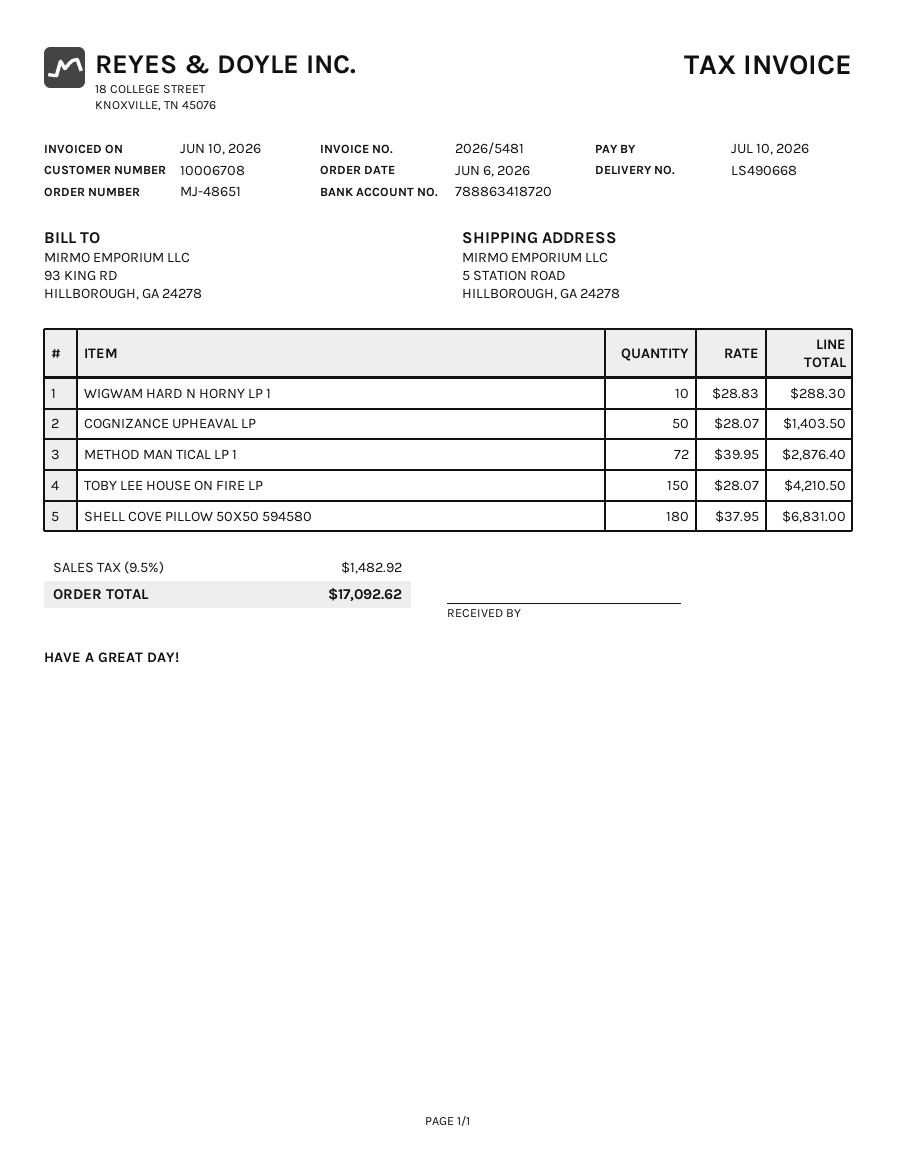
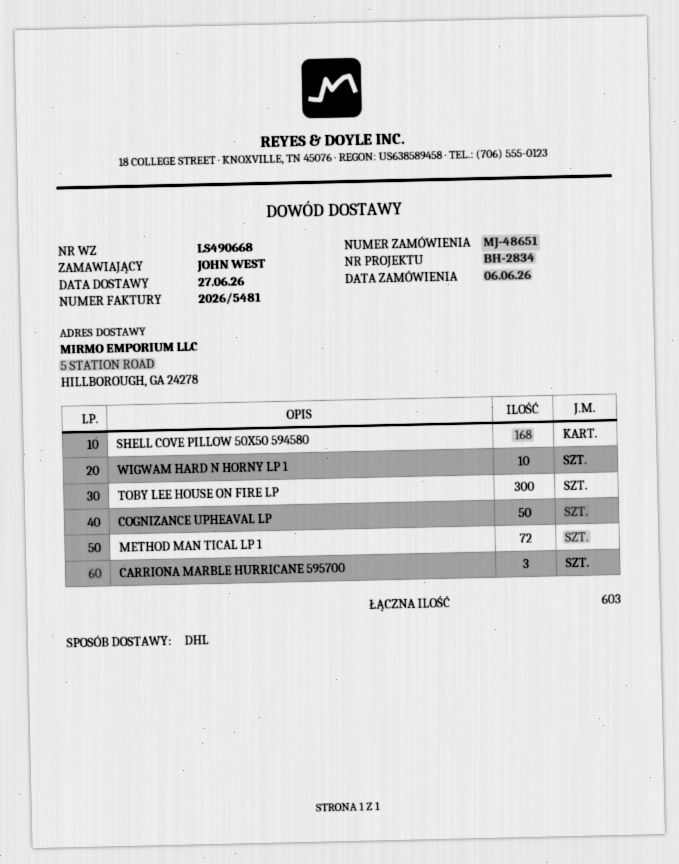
TOBY LEE HOUSE ON FIRE LP: 150 -> 300
SHELL COVE PILLOW 50X50 594580: 180 -> 168
CARRIONA MARBLE HURRICANE 595700: none -> 3

